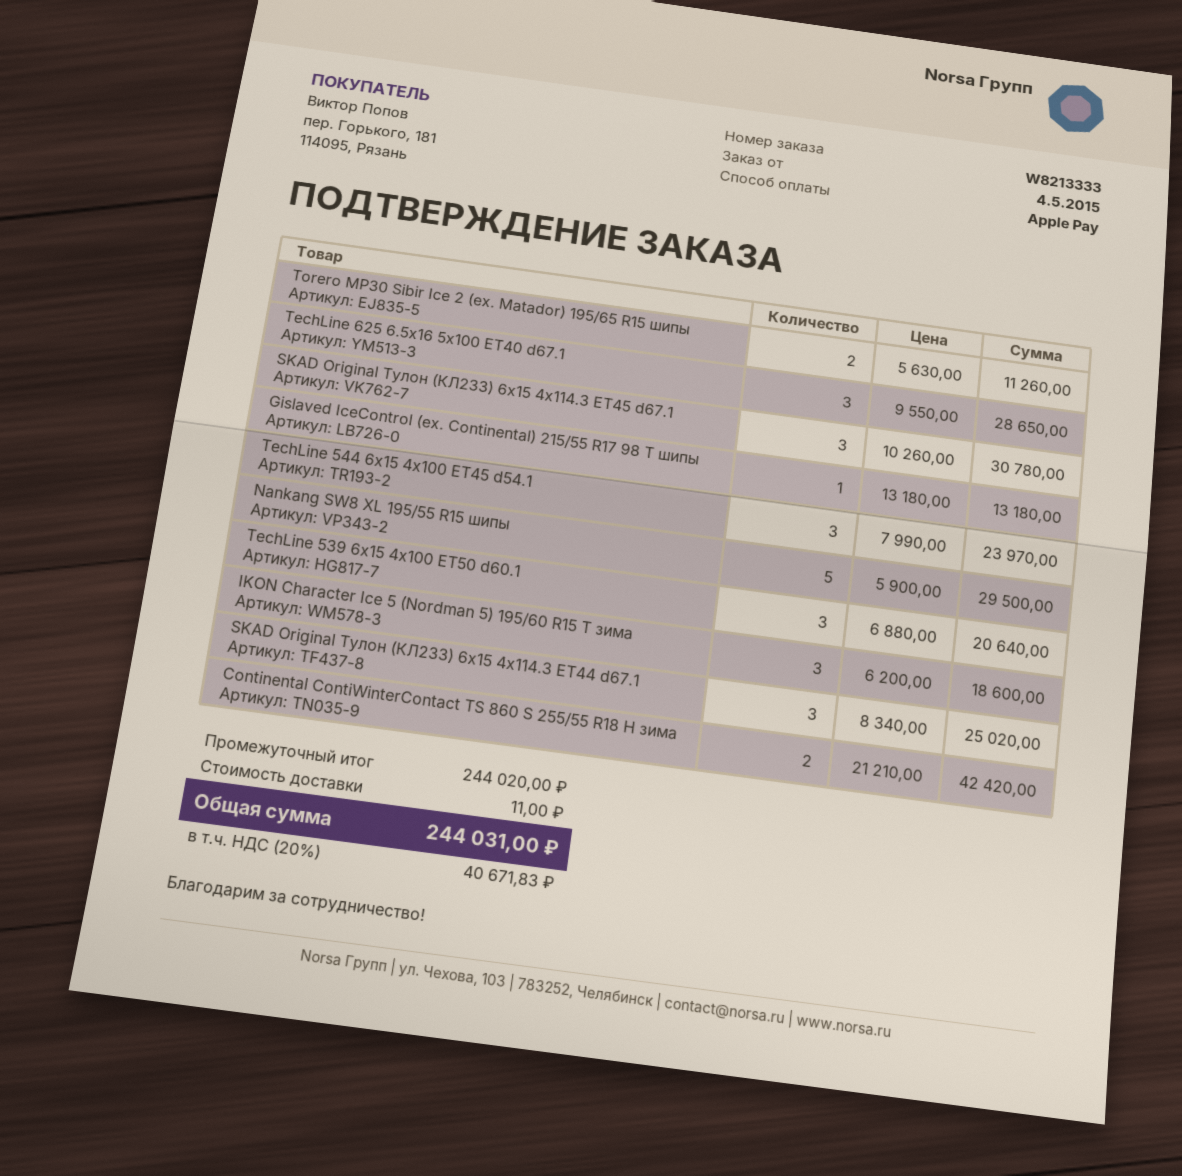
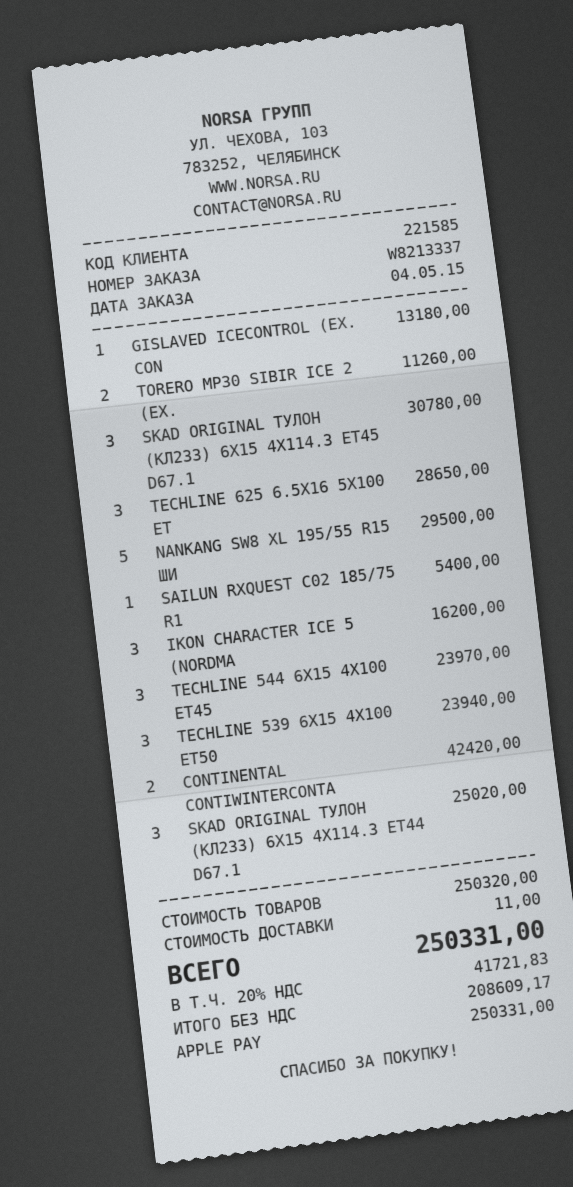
order number: W8213333 -> W8213337
TechLine 539 6x15 4x100 ET50 d60.1: 3 for 20640.00 -> 3 for 23940.00
IKON Character Ice 5 (Nordman 5) 195/60 R15 T зима: 3 for 18600.00 -> 3 for 16200.00
SAILUN RXQUEST C02 185/75 R1: none -> 1 for 5400.00
subtotal: 244020.00 -> 250320.00
tax: 20% = 40671.83 -> 20% = 41721.83
total: 244031.00 -> 250331.00

